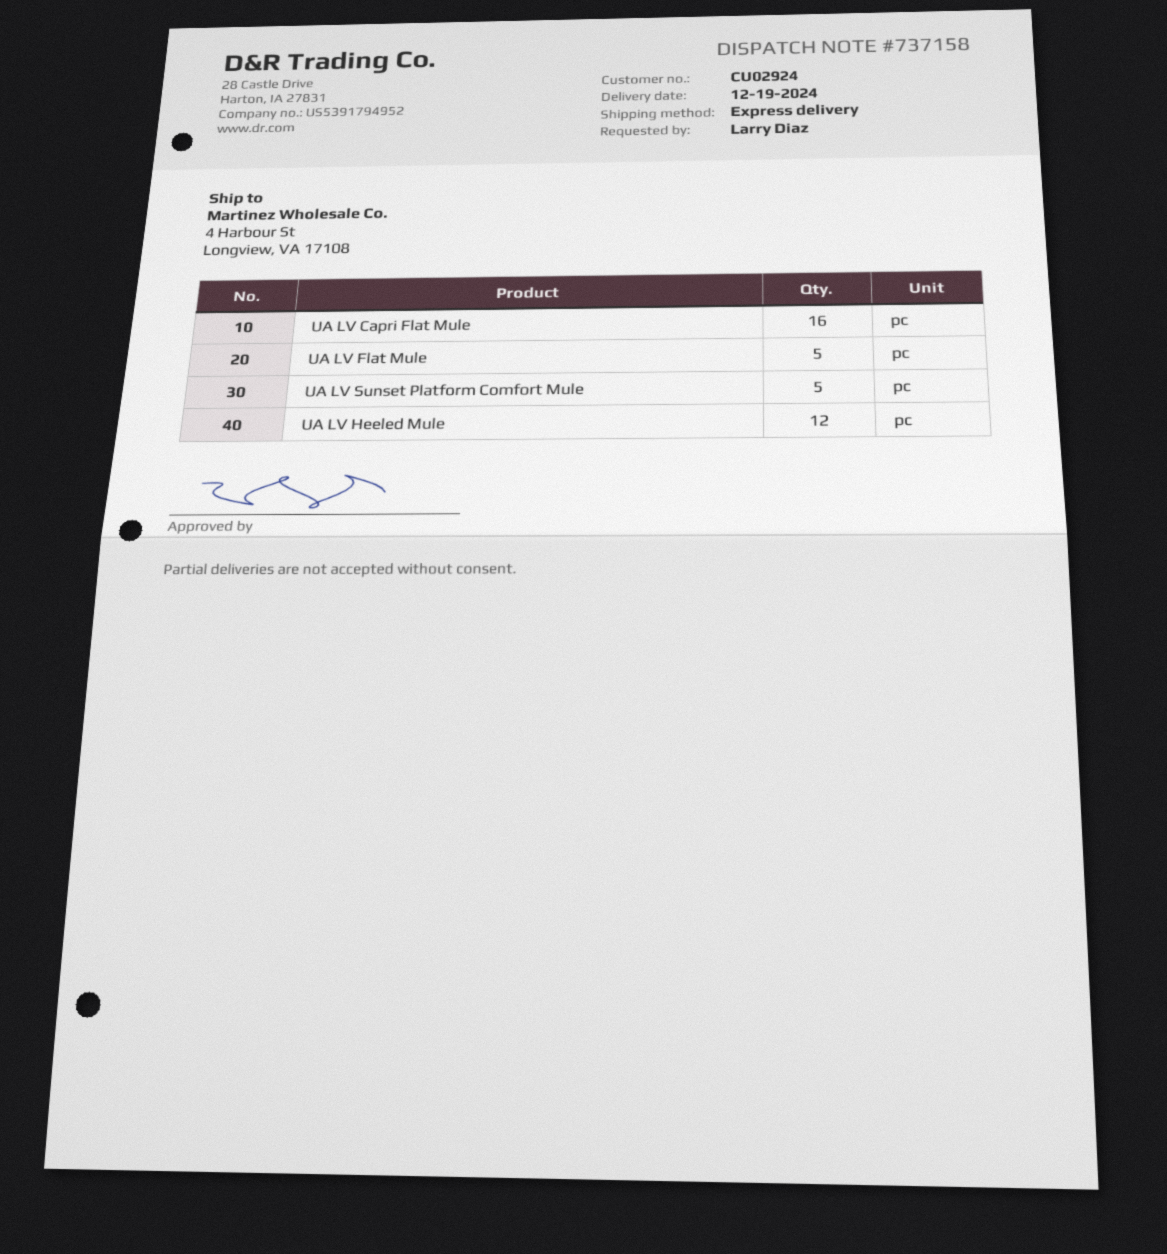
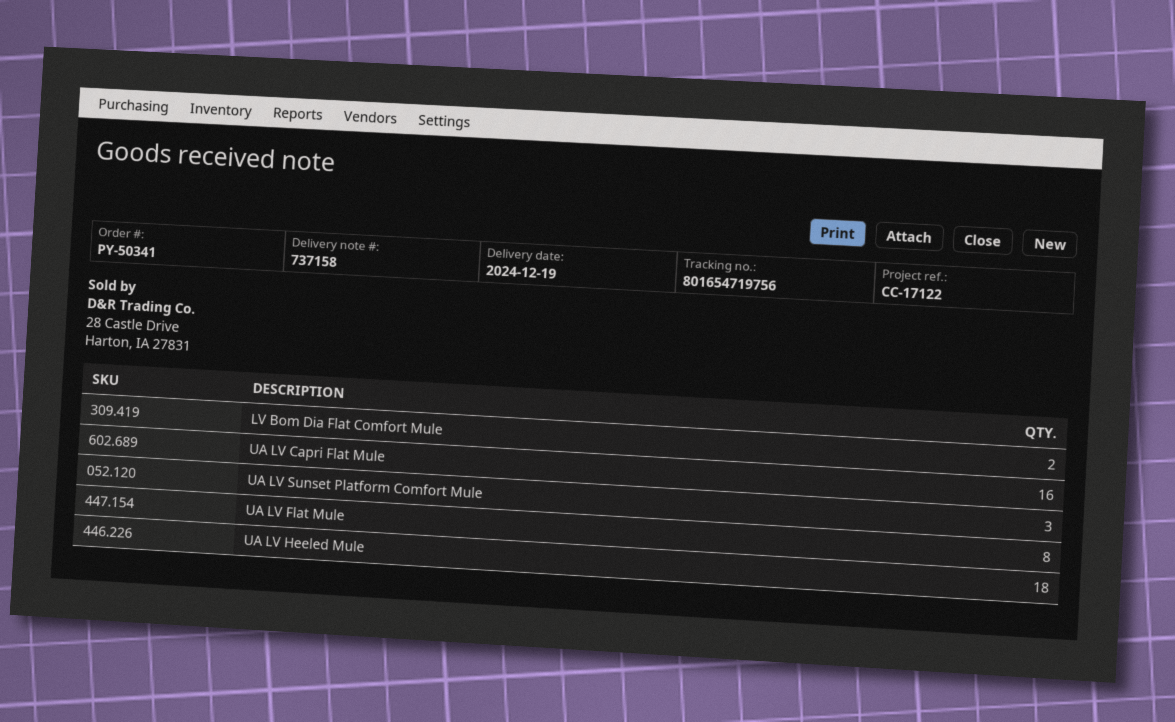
UA LV Flat Mule: 5 -> 8
UA LV Sunset Platform Comfort Mule: 5 -> 3
UA LV Heeled Mule: 12 -> 18
LV Bom Dia Flat Comfort Mule: none -> 2

